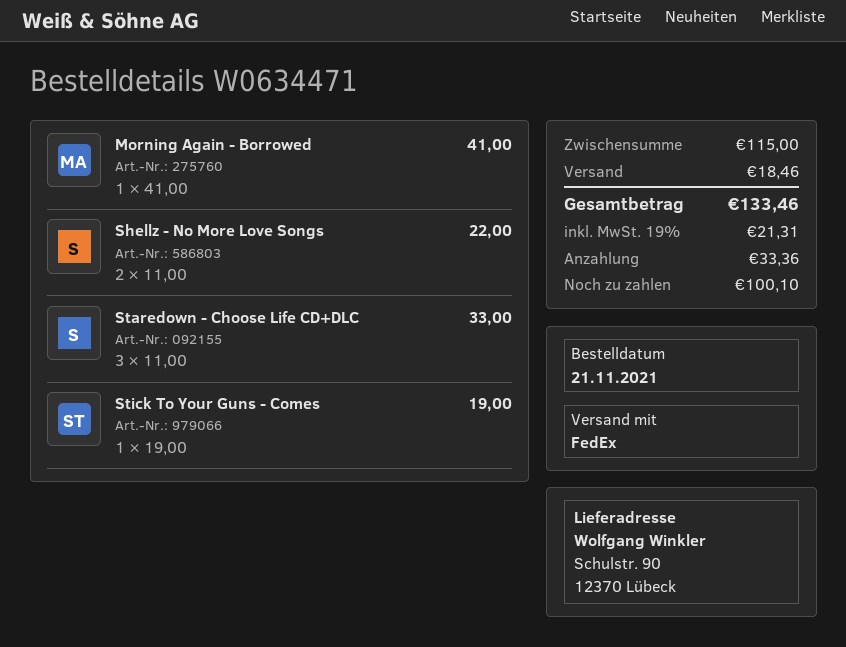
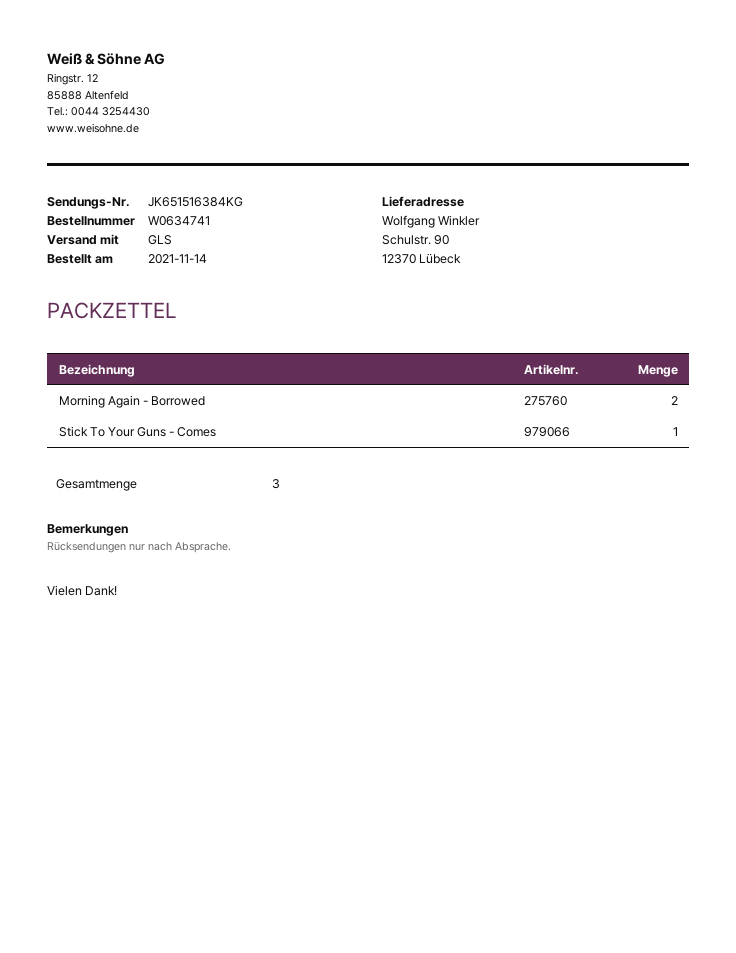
order number: W0634471 -> W0634741
order date: 2021-11-21 -> 2021-11-14
shipping method: FedEx -> GLS
Morning Again - Borrowed: 1 -> 2
Shellz - No More Love Songs: 2 -> none
Staredown - Choose Life CD+DLC: 3 -> none

